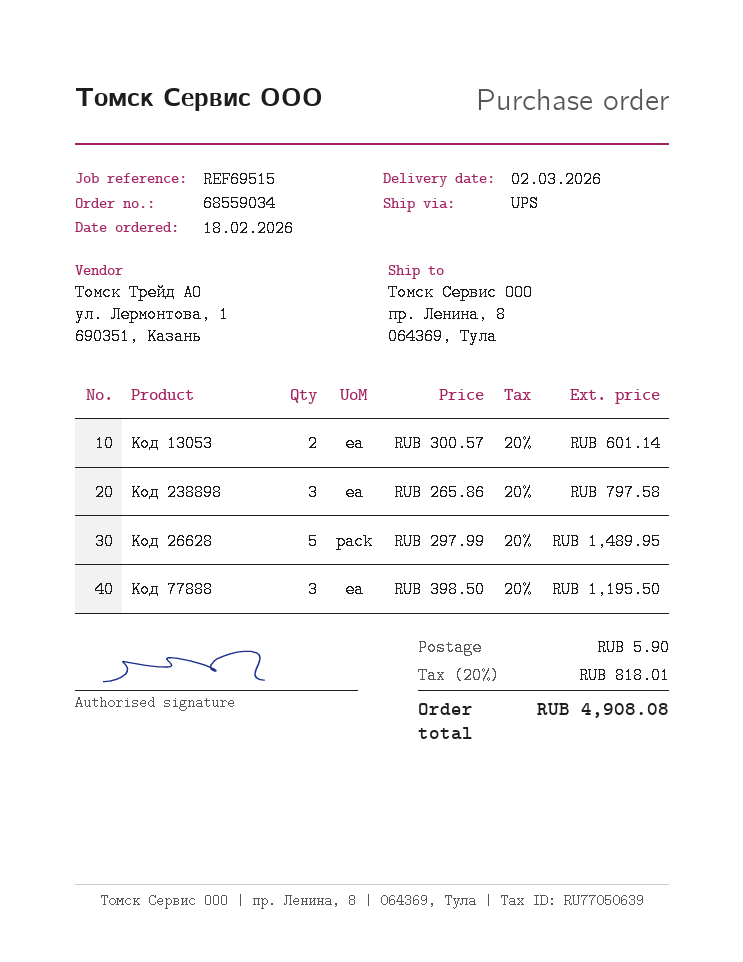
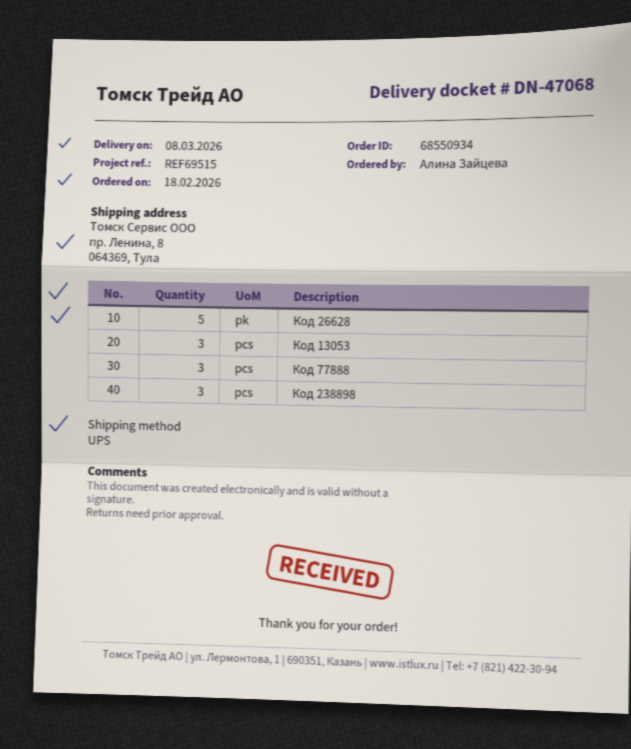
order number: 68559034 -> 68550934
delivery date: 2026-03-02 -> 2026-03-08
Код 13053: 2 -> 3

